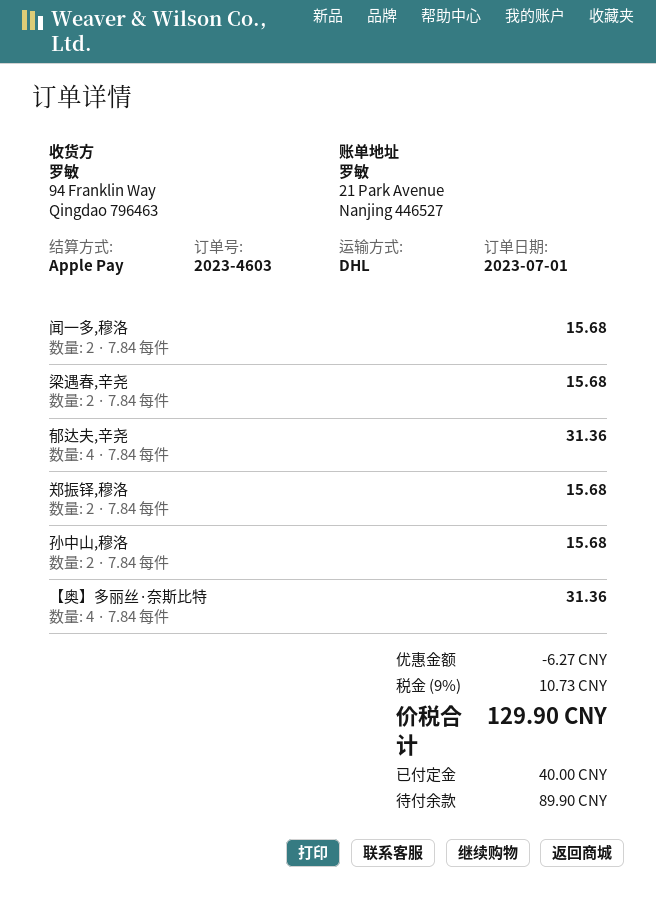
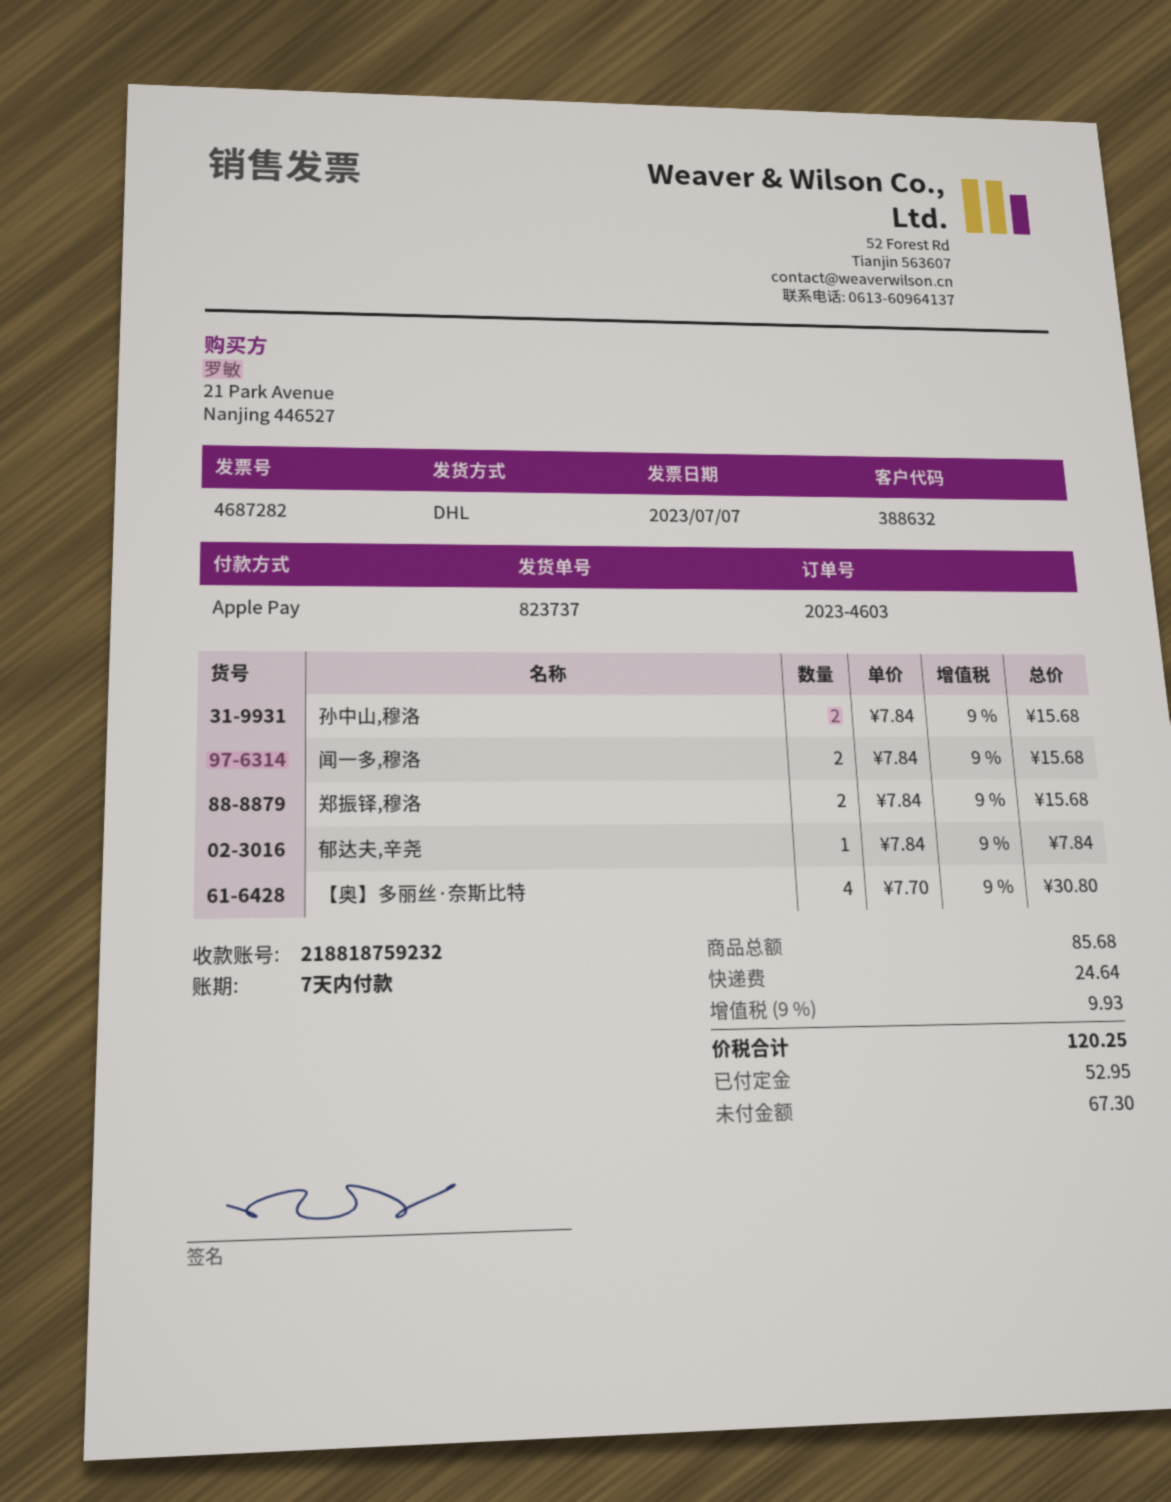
梁遇春,辛尧: 2 x 7.84 = 15.68 -> none
郁达夫,辛尧: 4 x 7.84 = 31.36 -> 1 x 7.84 = 7.84
【奥】多丽丝·奈斯比特: 4 x 7.84 = 31.36 -> 4 x 7.70 = 30.80
discount: 6.27 -> none
shipping: none -> 24.64
tax: 9% = 10.73 -> 9% = 9.93
total: 129.90 -> 120.25
deposit: 40.00 -> 52.95
balance: 89.90 -> 67.30

